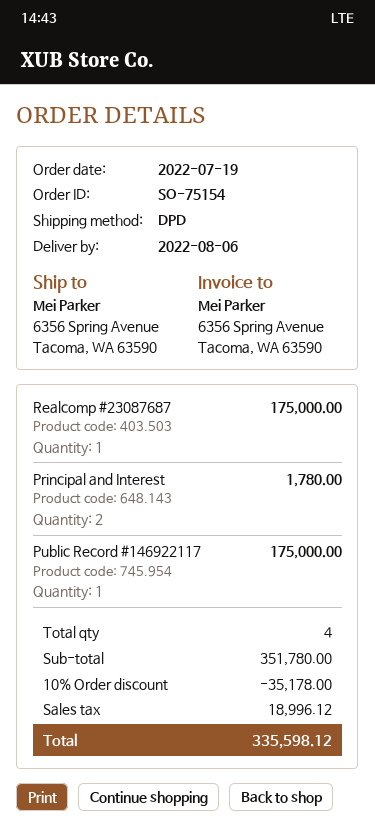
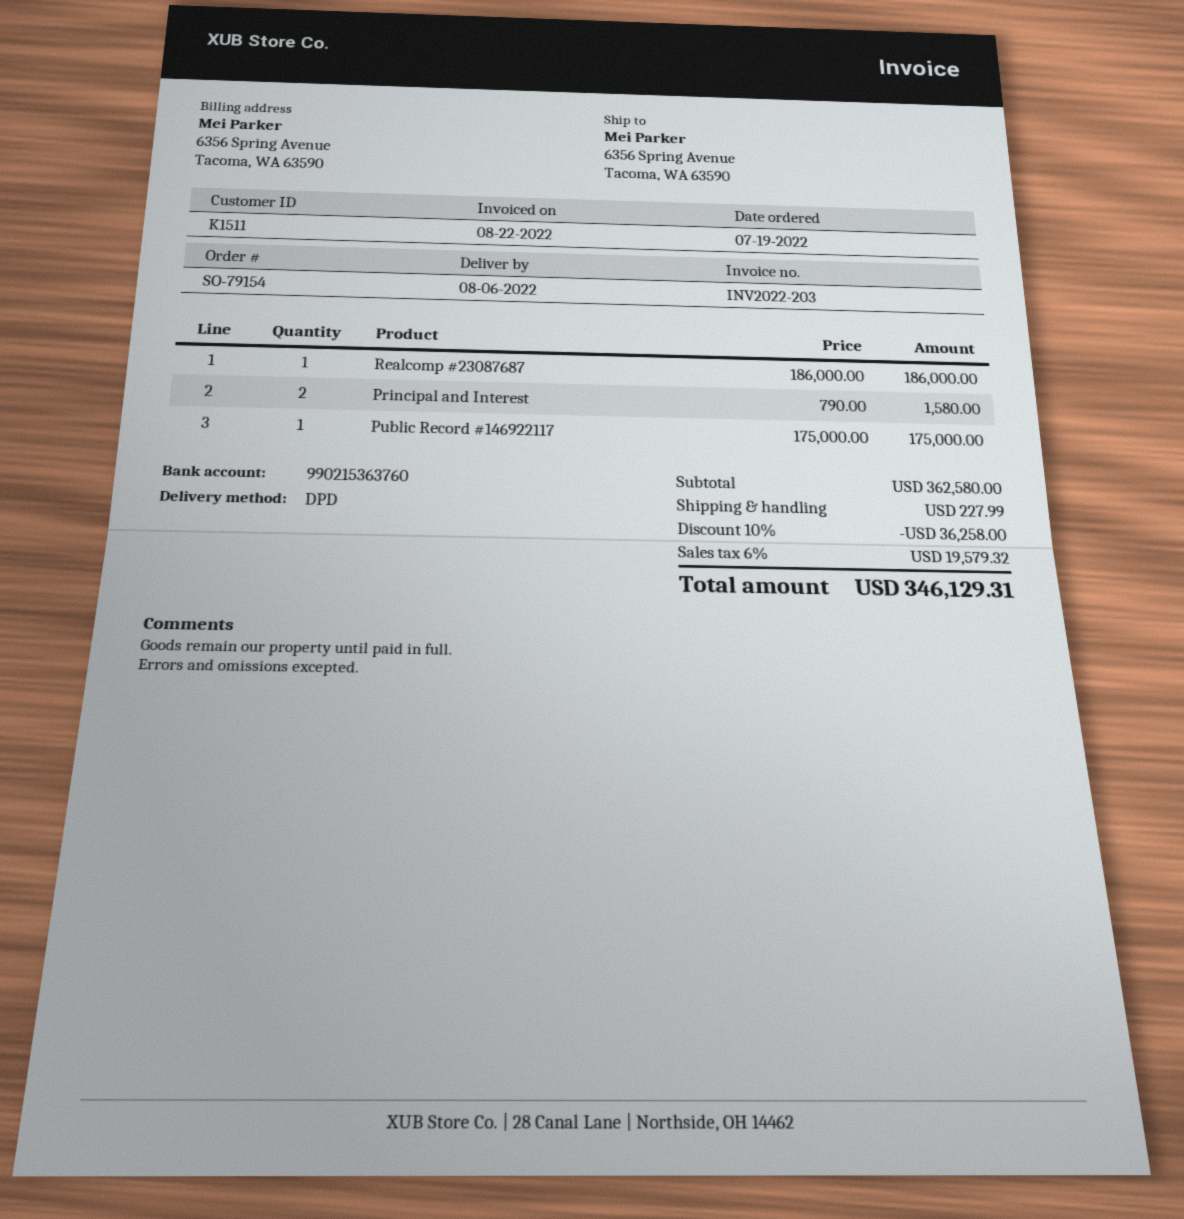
order number: SO-75154 -> SO-79154
Realcomp #23087687: 1 for 175000.00 -> 1 for 186000.00
Principal and Interest: 2 for 1780.00 -> 2 for 1580.00
subtotal: 351780.00 -> 362580.00
discount: 10% = 35178.00 -> 10% = 36258.00
shipping: none -> 227.99
tax: 18996.12 -> 19579.32
total: 335598.12 -> 346129.31

